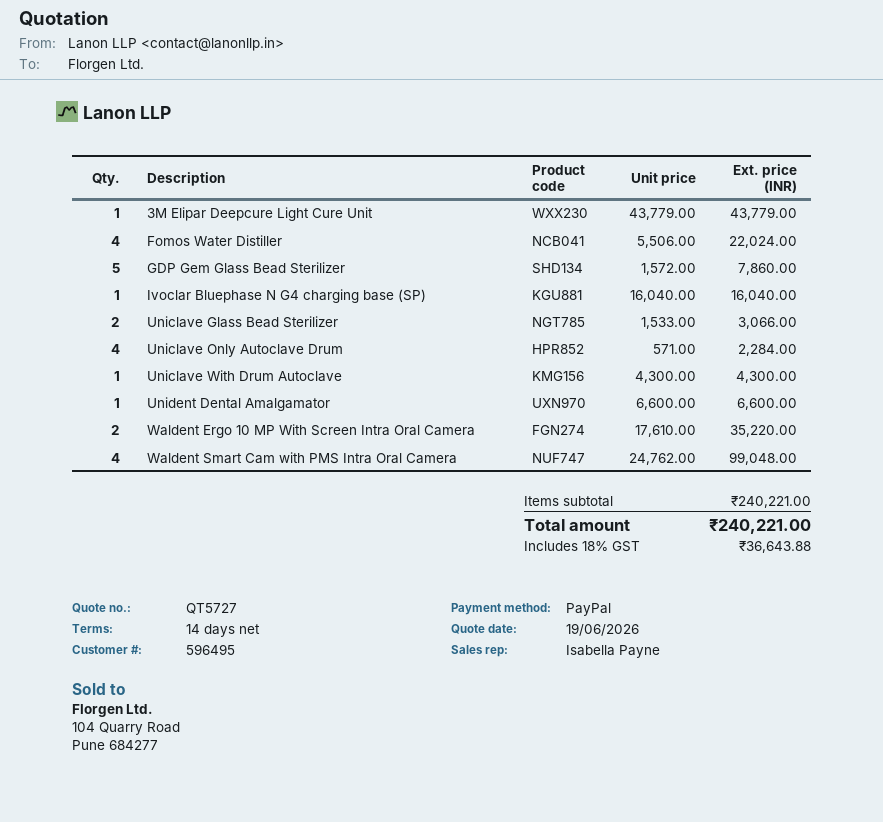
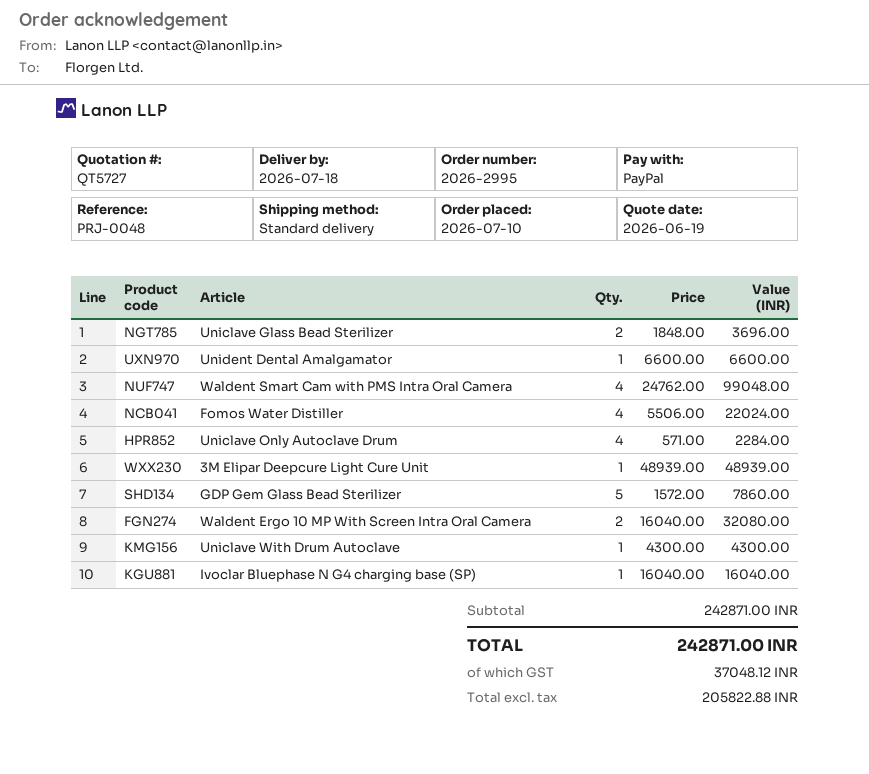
3M Elipar Deepcure Light Cure Unit: 1 x 43779.00 = 43779.00 -> 1 x 48939.00 = 48939.00
Uniclave Glass Bead Sterilizer: 2 x 1533.00 = 3066.00 -> 2 x 1848.00 = 3696.00
Waldent Ergo 10 MP With Screen Intra Oral Camera: 2 x 17610.00 = 35220.00 -> 2 x 16040.00 = 32080.00
subtotal: 240221.00 -> 242871.00
tax: 36643.88 -> 37048.12
total: 240221.00 -> 242871.00

